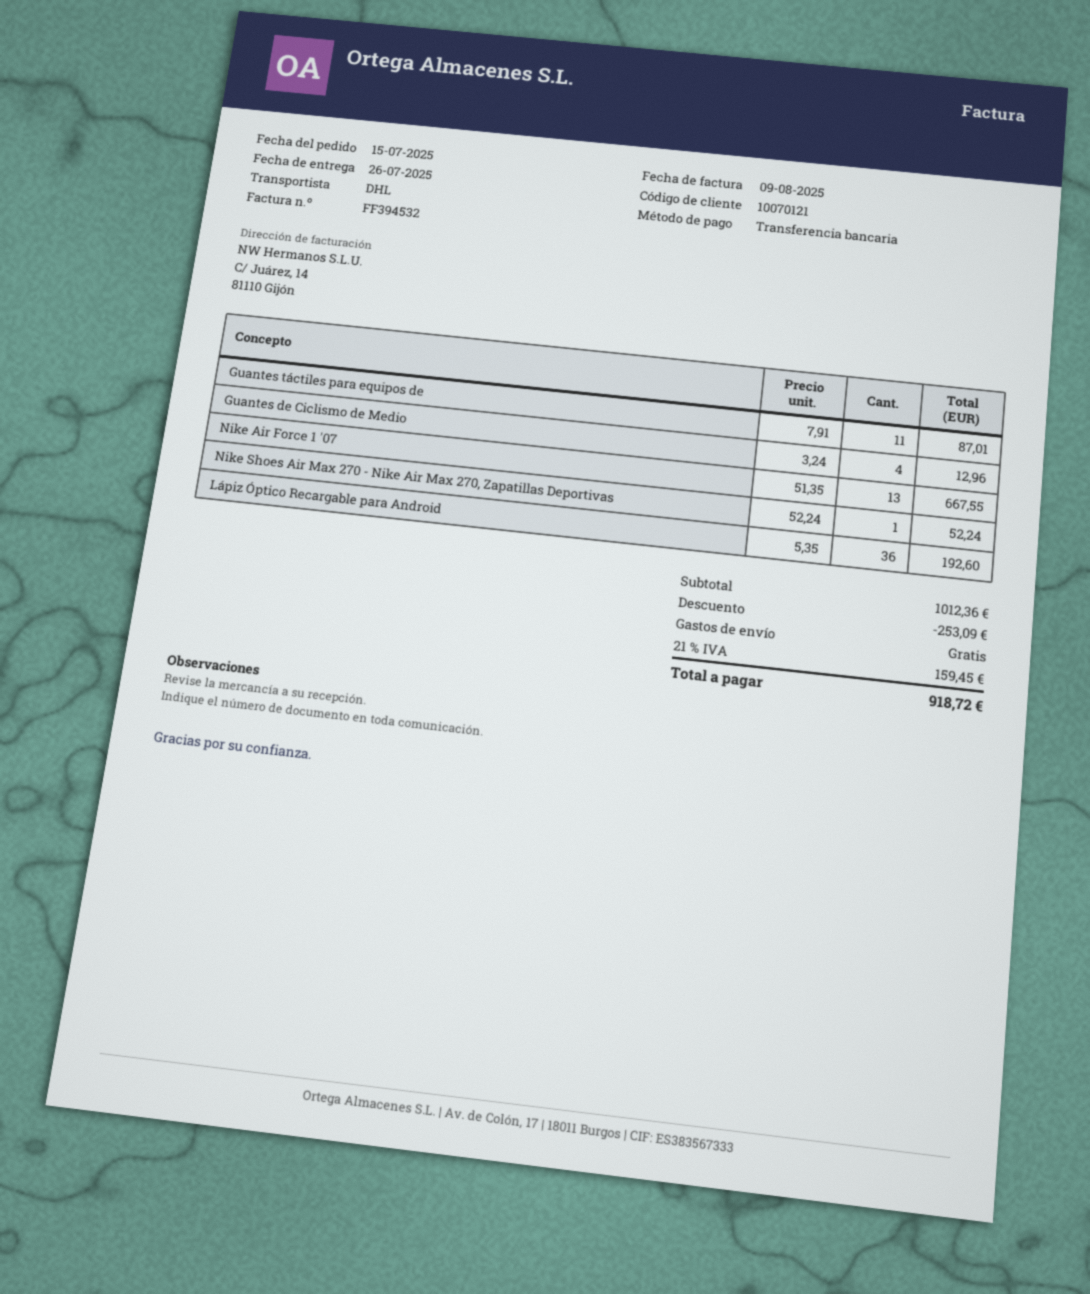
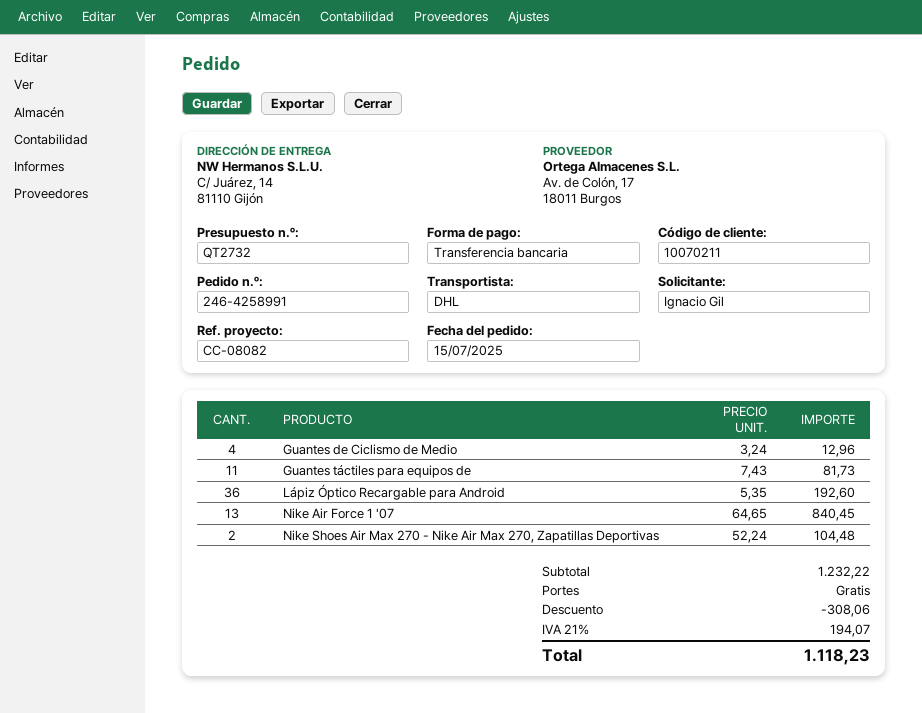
customer number: 10070121 -> 10070211
Guantes táctiles para equipos de: 11 x 7.91 = 87.01 -> 11 x 7.43 = 81.73
Nike Air Force 1 '07: 13 x 51.35 = 667.55 -> 13 x 64.65 = 840.45
Nike Shoes Air Max 270 - Nike Air Max 270, Zapatillas Deportivas: 1 x 52.24 = 52.24 -> 2 x 52.24 = 104.48
subtotal: 1012.36 -> 1232.22
discount: 253.09 -> 308.06
tax: 21% = 159.45 -> 21% = 194.07
total: 918.72 -> 1118.23

